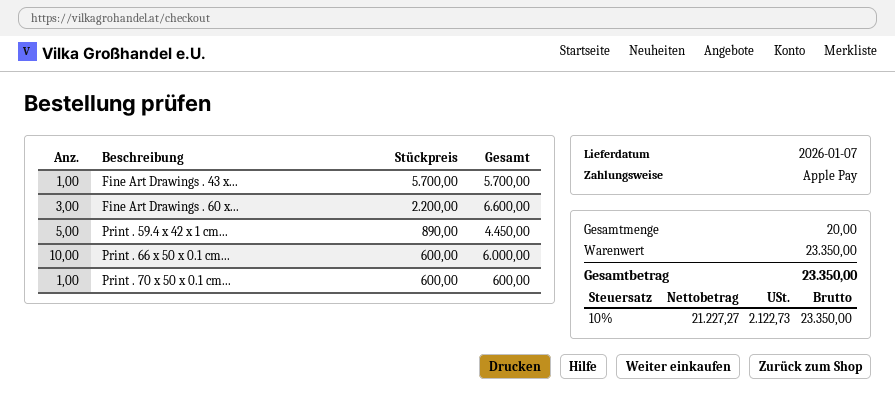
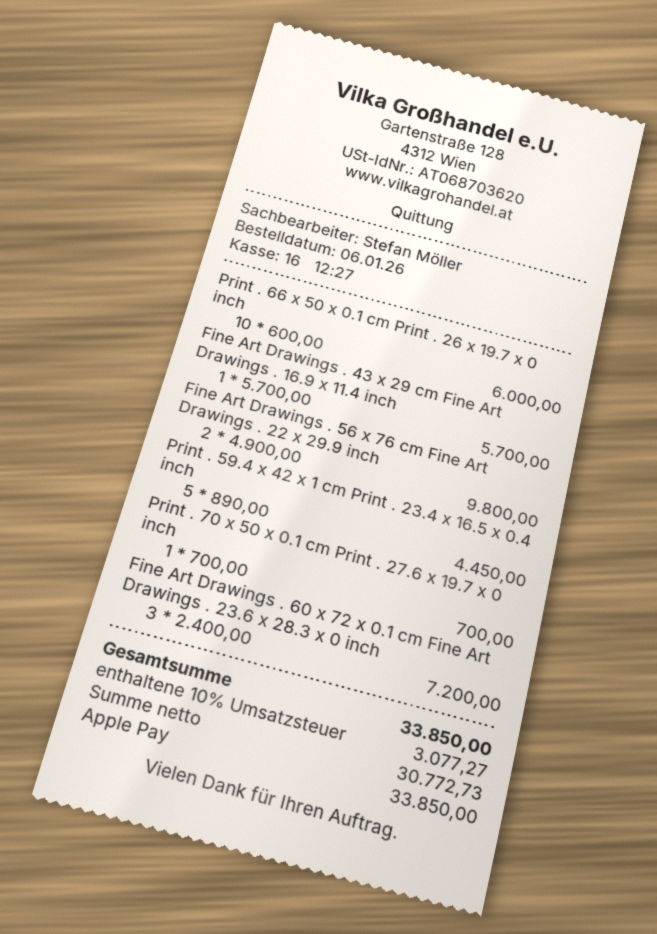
Fine Art Drawings . 60 x...: 3 x 2200.00 = 6600.00 -> 3 x 2400.00 = 7200.00
Print . 70 x 50 x 0.1 cm...: 1 x 600.00 = 600.00 -> 1 x 700.00 = 700.00
Fine Art Drawings . 56 x 76 cm Fine Art Drawings . 22 x 29.9 inch: none -> 2 x 4900.00 = 9800.00
net: 21227.27 -> 30772.73
tax: 10% = 2122.73 -> 10% = 3077.27
total: 23350.00 -> 33850.00

